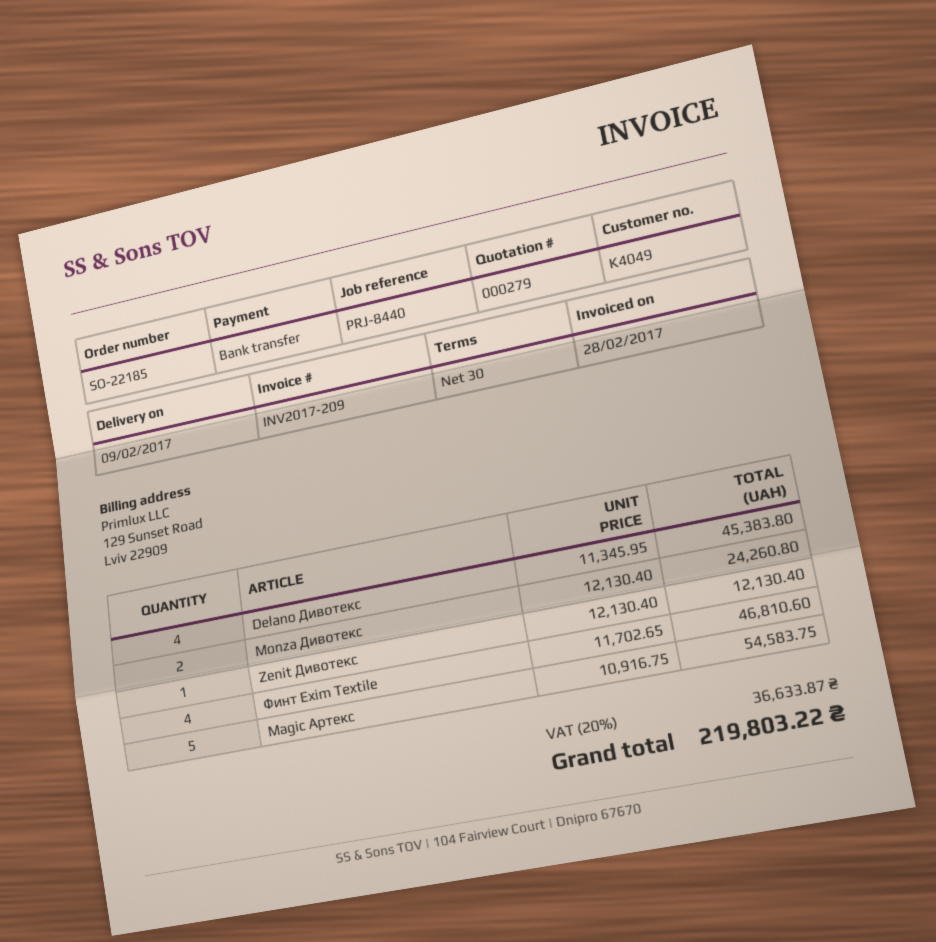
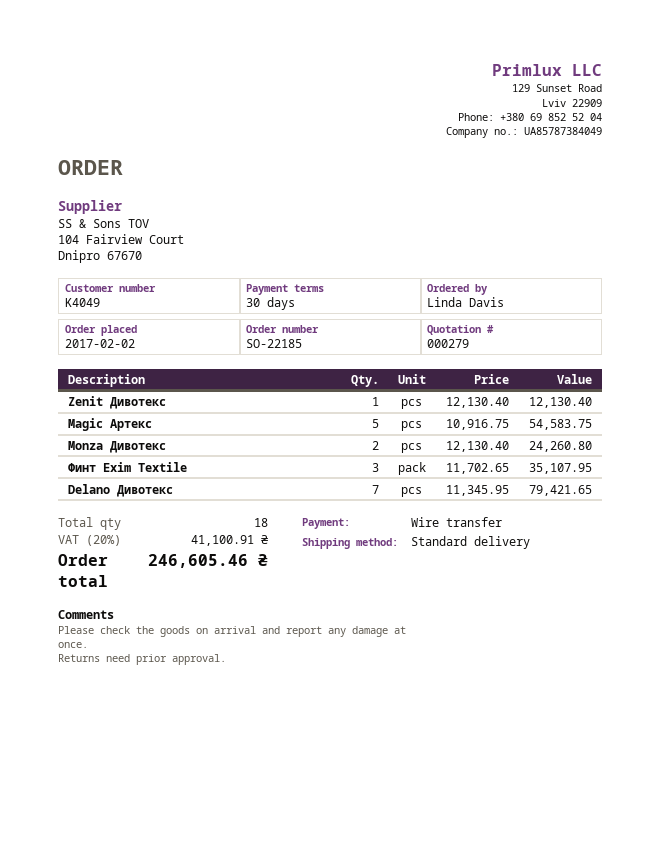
Delano Дивотекс: 4 x 11345.95 = 45383.80 -> 7 x 11345.95 = 79421.65
Финт Exim Textile: 4 x 11702.65 = 46810.60 -> 3 x 11702.65 = 35107.95
tax: 20% = 36633.87 -> 20% = 41100.91
total: 219803.22 -> 246605.46

